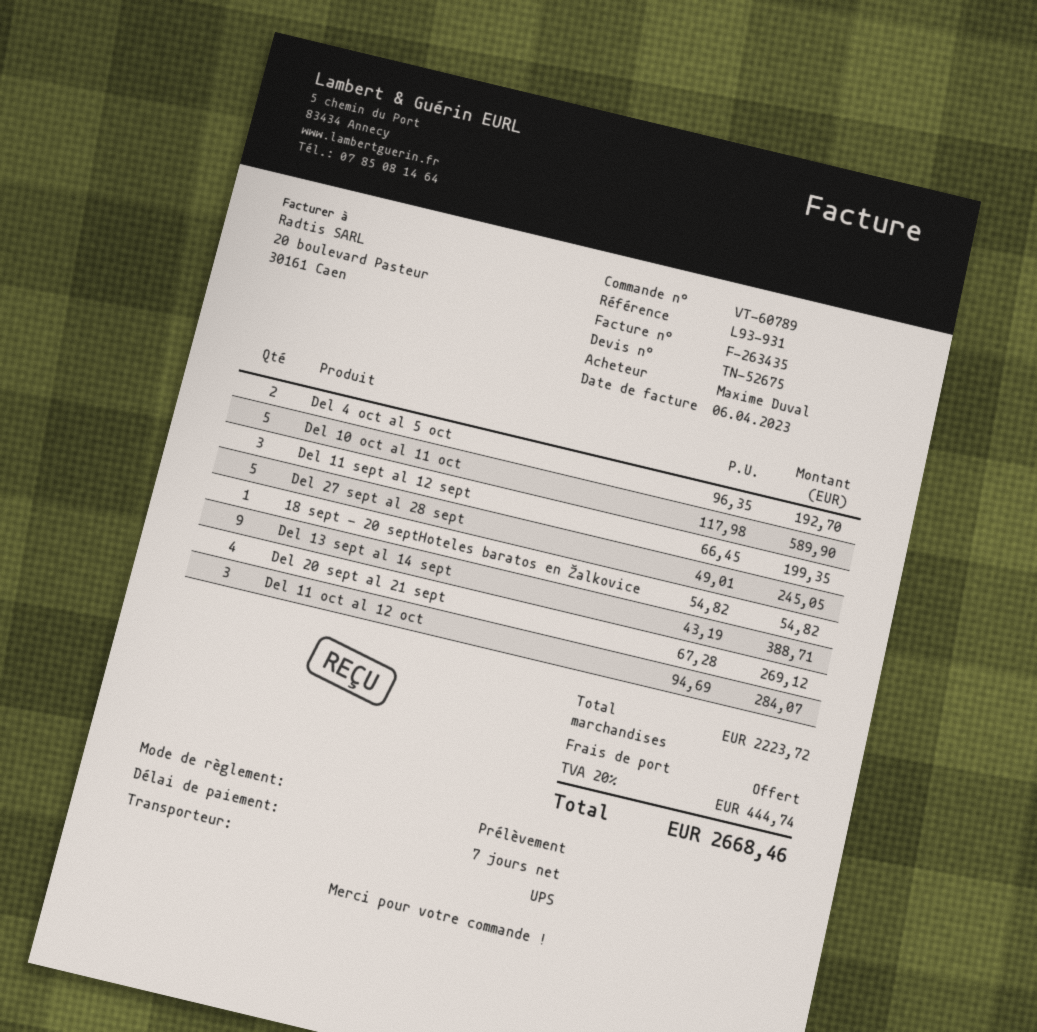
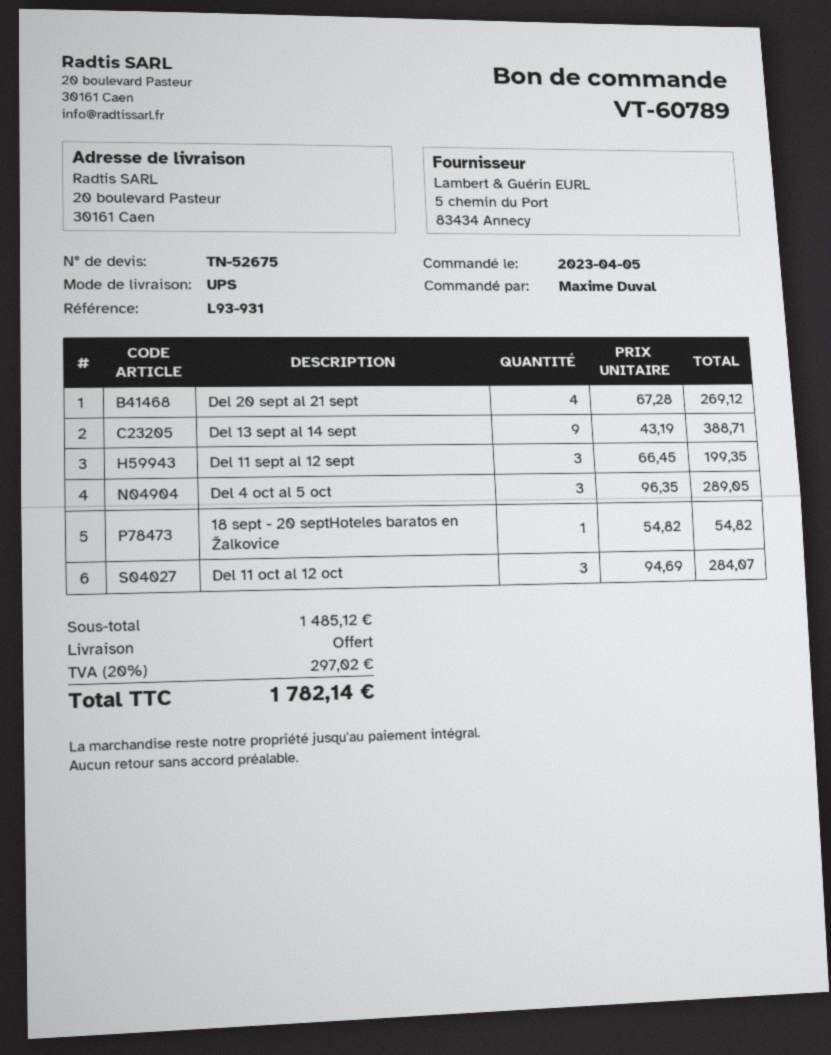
Del 4 oct al 5 oct: 2 x 96.35 = 192.70 -> 3 x 96.35 = 289.05
Del 10 oct al 11 oct: 5 x 117.98 = 589.90 -> none
Del 27 sept al 28 sept: 5 x 49.01 = 245.05 -> none
subtotal: 2223.72 -> 1485.12
tax: 20% = 444.74 -> 20% = 297.02
total: 2668.46 -> 1782.14

